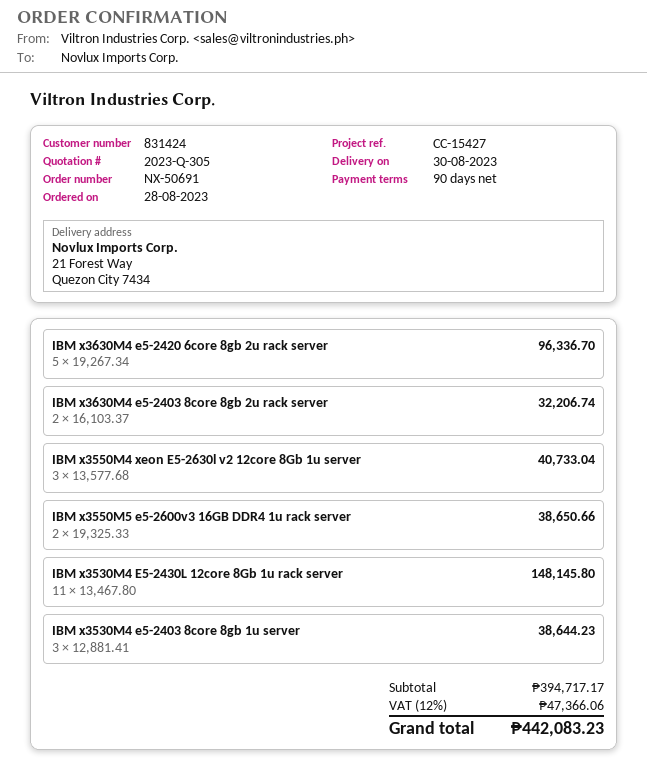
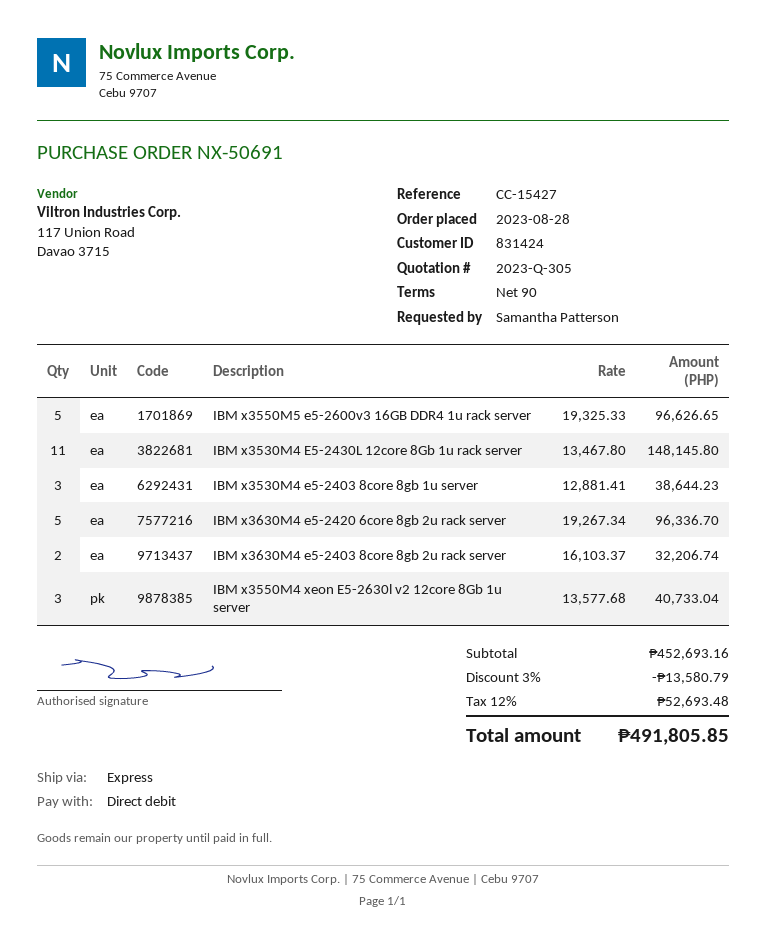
IBM x3550M5 e5-2600v3 16GB DDR4 1u rack server: 2 x 19325.33 = 38650.66 -> 5 x 19325.33 = 96626.65
subtotal: 394717.17 -> 452693.16
discount: none -> 3% = 13580.79
tax: 12% = 47366.06 -> 12% = 52693.48
total: 442083.23 -> 491805.85

